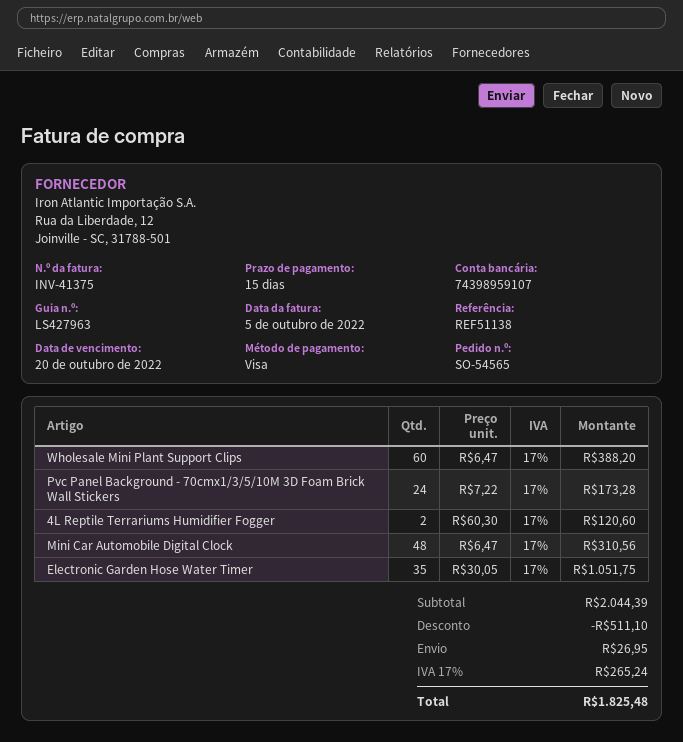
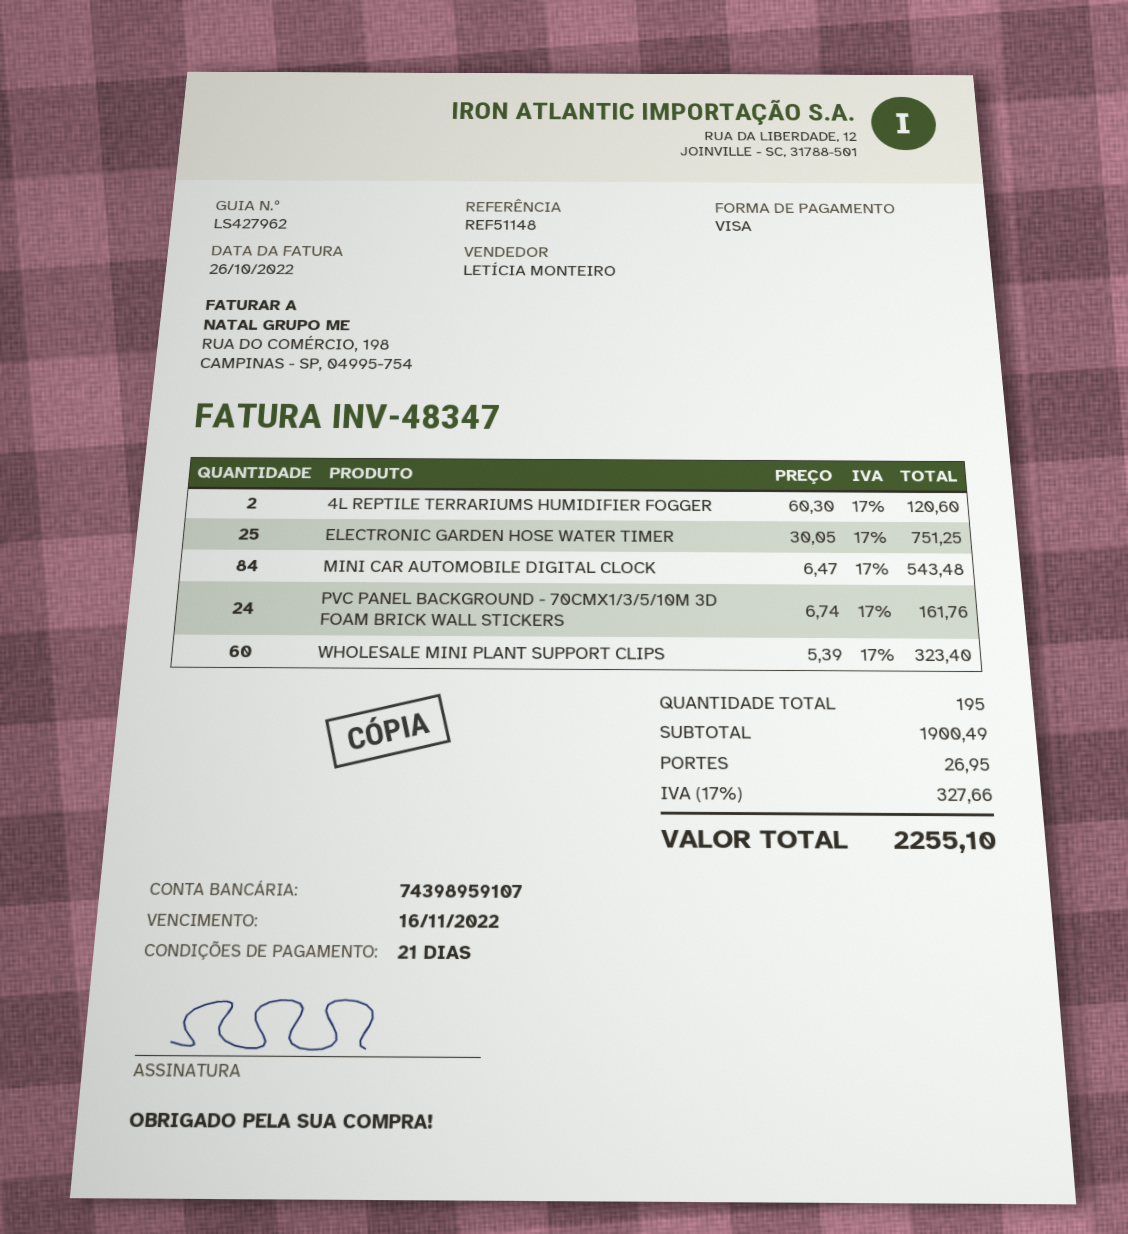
delivery note number: LS427963 -> LS427962
invoice number: INV-41375 -> INV-48347
invoice date: 2022-10-05 -> 2022-10-26
payment terms: 15 days -> 21 days
due date: 2022-10-20 -> 2022-11-16
reference: REF51138 -> REF51148
Wholesale Mini Plant Support Clips: 60 x 6.47 = 388.20 -> 60 x 5.39 = 323.40
Pvc Panel Background - 70cmx1/3/5/10M 3D Foam Brick Wall Stickers: 24 x 7.22 = 173.28 -> 24 x 6.74 = 161.76
Mini Car Automobile Digital Clock: 48 x 6.47 = 310.56 -> 84 x 6.47 = 543.48
Electronic Garden Hose Water Timer: 35 x 30.05 = 1051.75 -> 25 x 30.05 = 751.25
subtotal: 2044.39 -> 1900.49
discount: 511.10 -> none
tax: 17% = 265.24 -> 17% = 327.66
total: 1825.48 -> 2255.10

